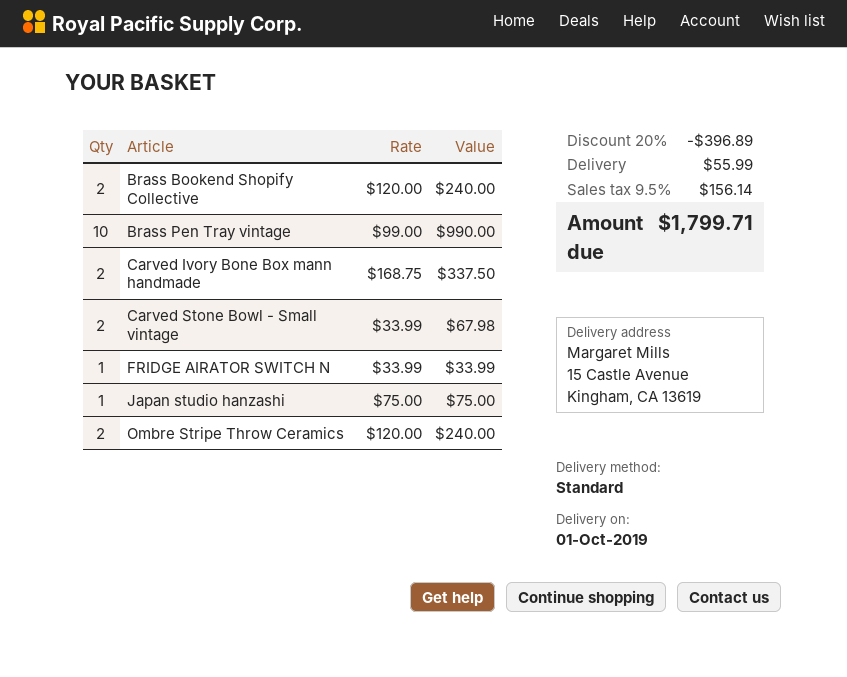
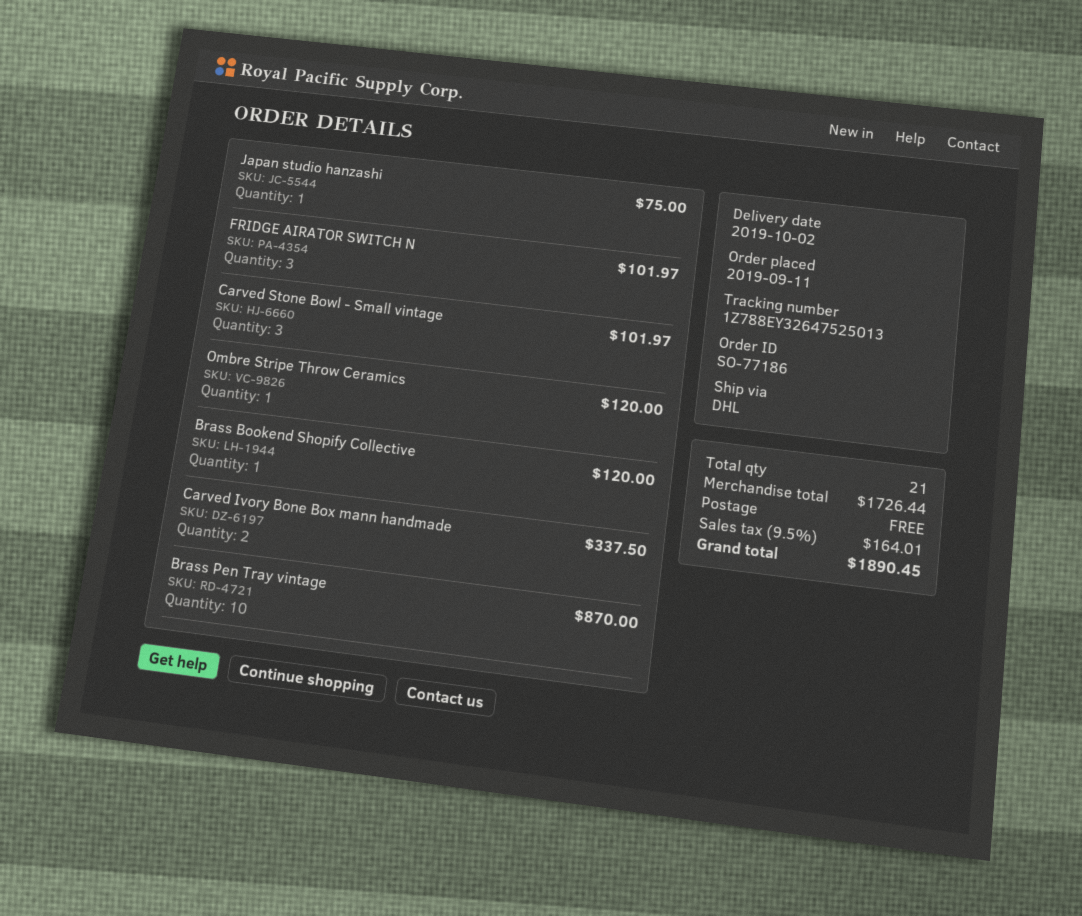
delivery date: 2019-10-01 -> 2019-10-02
shipping method: standard -> DHL
Brass Bookend Shopify Collective: 2 for 240.00 -> 1 for 120.00
Brass Pen Tray vintage: 10 for 990.00 -> 10 for 870.00
Carved Stone Bowl - Small vintage: 2 for 67.98 -> 3 for 101.97
FRIDGE AIRATOR SWITCH N: 1 for 33.99 -> 3 for 101.97
Ombre Stripe Throw Ceramics: 2 for 240.00 -> 1 for 120.00
discount: 20% = 396.89 -> none
shipping: 55.99 -> 0.00
tax: 9.5% = 156.14 -> 9.5% = 164.01
total: 1799.71 -> 1890.45

